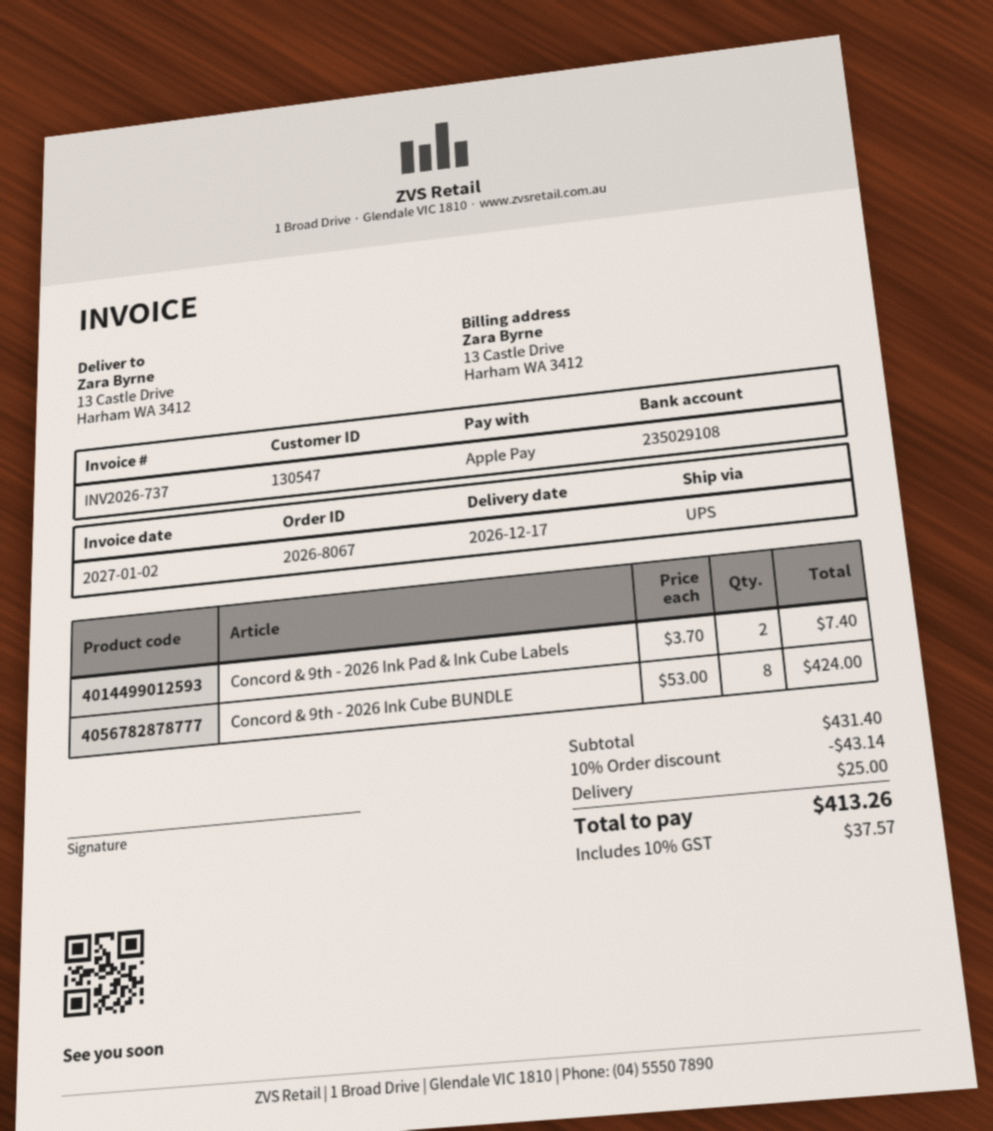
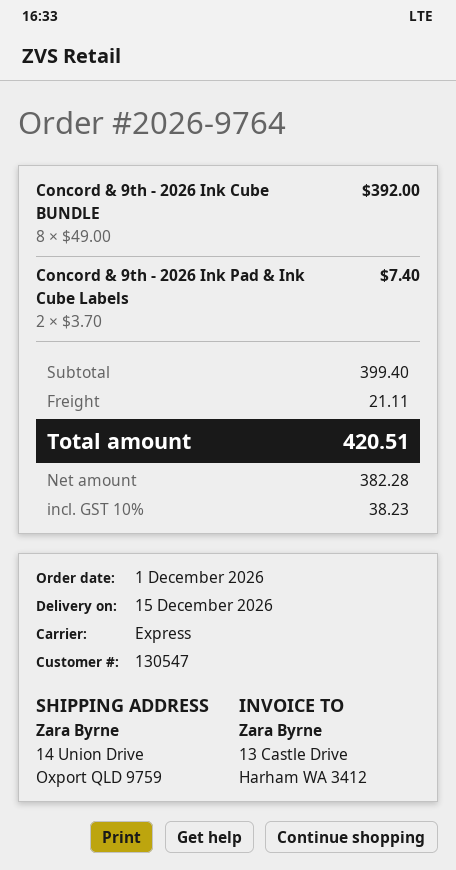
order number: 2026-8067 -> 2026-9764
delivery date: 2026-12-17 -> 2026-12-15
shipping method: UPS -> express
ship to: 13 Castle Drive, Harham WA 3412 -> 14 Union Drive, Oxport QLD 9759
Concord & 9th - 2026 Ink Cube BUNDLE: 8 x 53.00 = 424.00 -> 8 x 49.00 = 392.00
subtotal: 431.40 -> 399.40
discount: 10% = 43.14 -> none
shipping: 25.00 -> 21.11
tax: 10% = 37.57 -> 10% = 38.23
total: 413.26 -> 420.51

